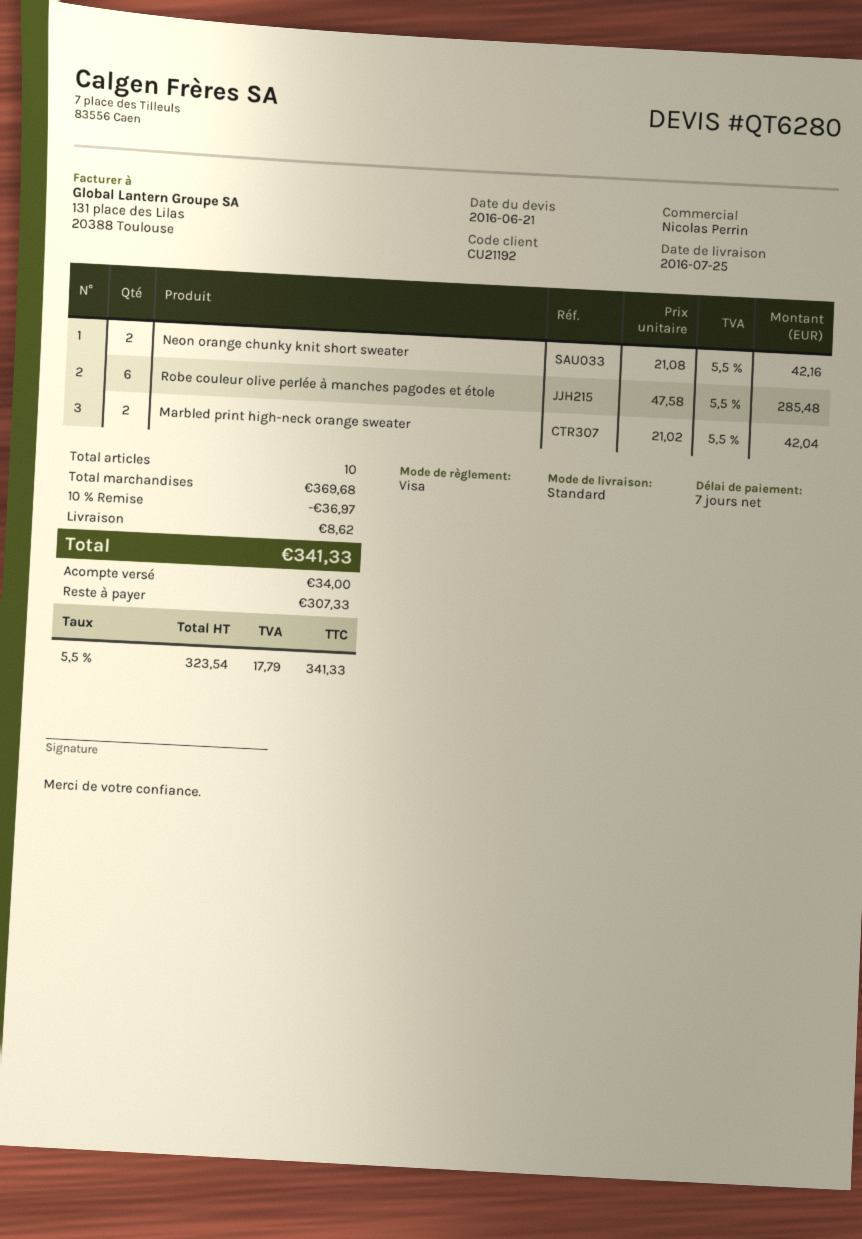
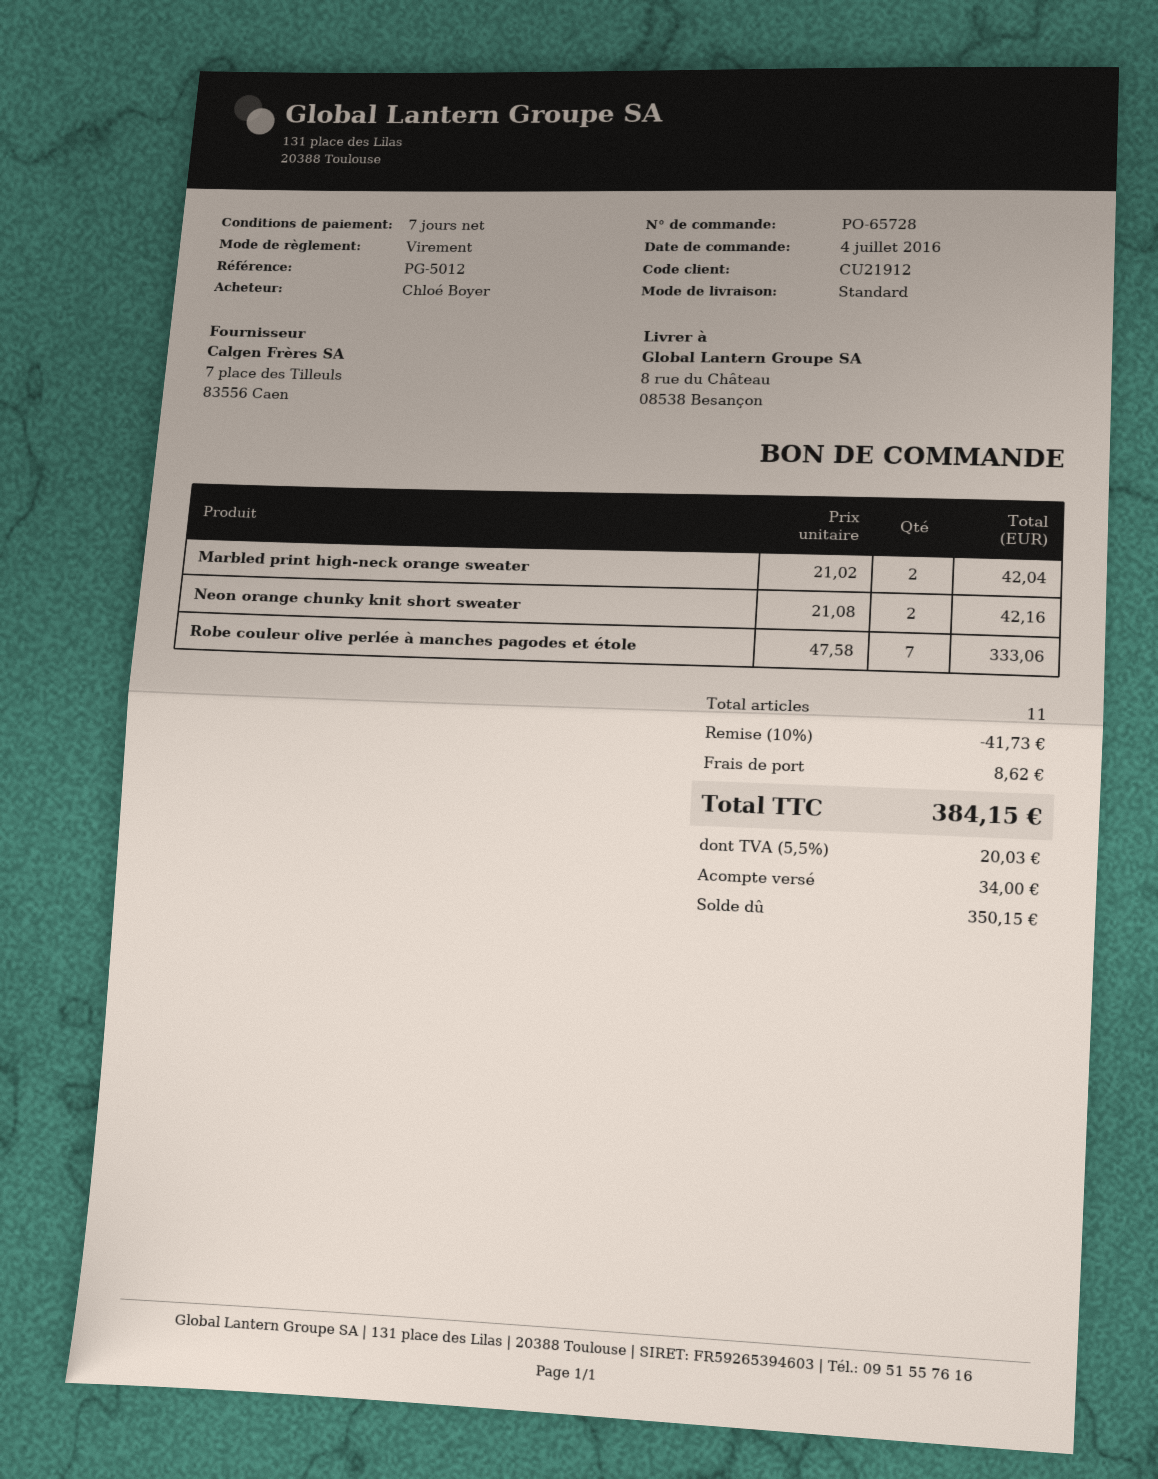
customer number: CU21192 -> CU21912
payment method: Visa -> bank transfer
Robe couleur olive perlée à manches pagodes et étole: 6 x 47.58 = 285.48 -> 7 x 47.58 = 333.06
total quantity: 10 -> 11
discount: 10% = 36.97 -> 10% = 41.73
tax: 5.5% = 17.79 -> 5.5% = 20.03
total: 341.33 -> 384.15
balance: 307.33 -> 350.15

